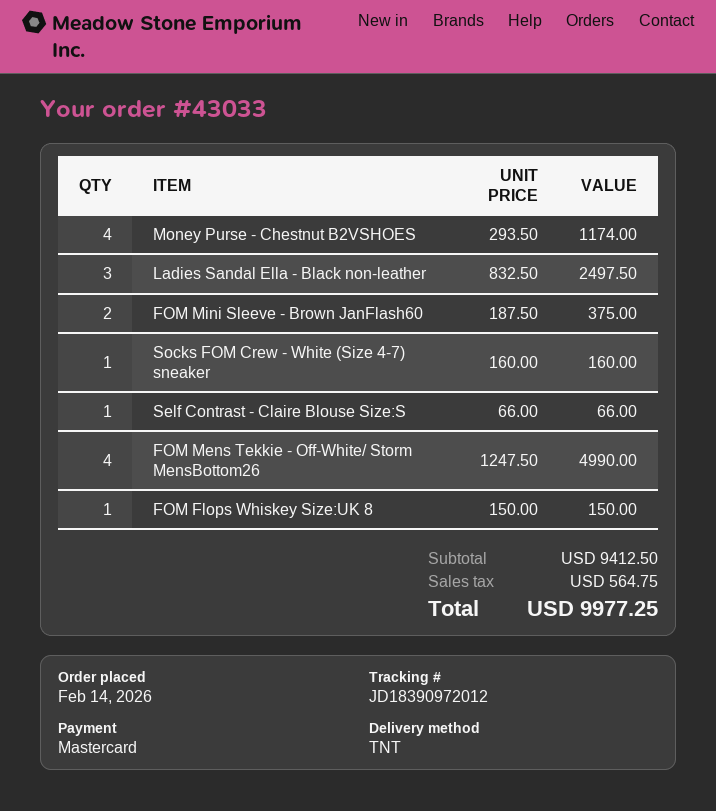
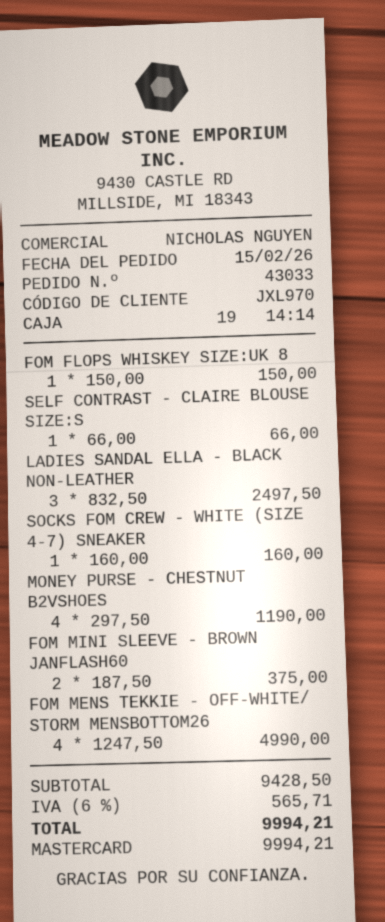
order date: 2026-02-14 -> 2026-02-15
Money Purse - Chestnut B2VSHOES: 4 x 293.50 = 1174.00 -> 4 x 297.50 = 1190.00
subtotal: 9412.50 -> 9428.50
tax: 564.75 -> 565.71
total: 9977.25 -> 9994.21

